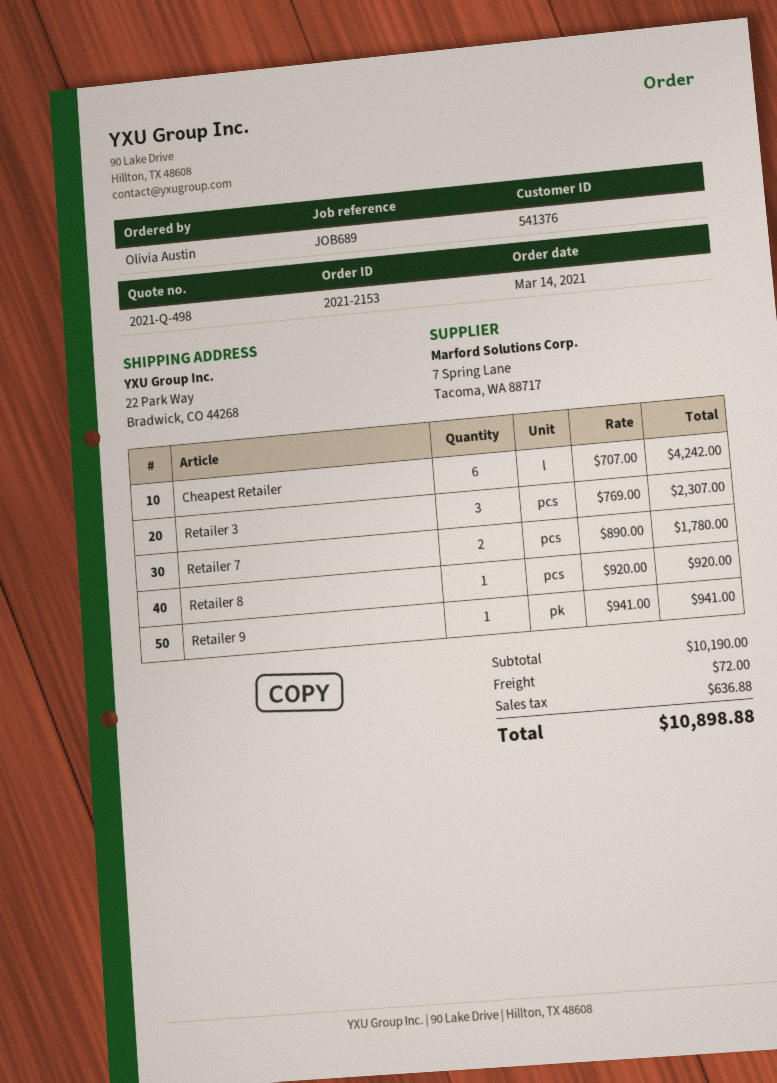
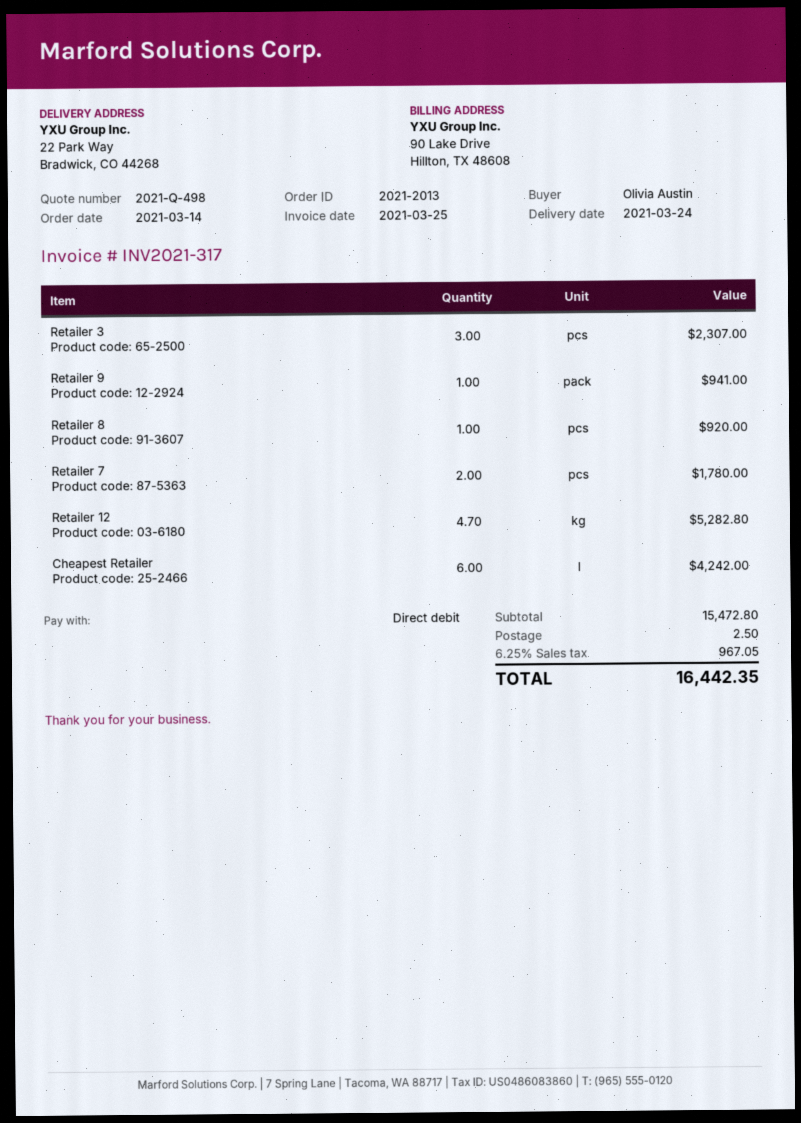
order number: 2021-2153 -> 2021-2013
Retailer 12: none -> 4.7 for 5282.80
subtotal: 10190.00 -> 15472.80
shipping: 72.00 -> 2.50
tax: 636.88 -> 967.05
total: 10898.88 -> 16442.35

